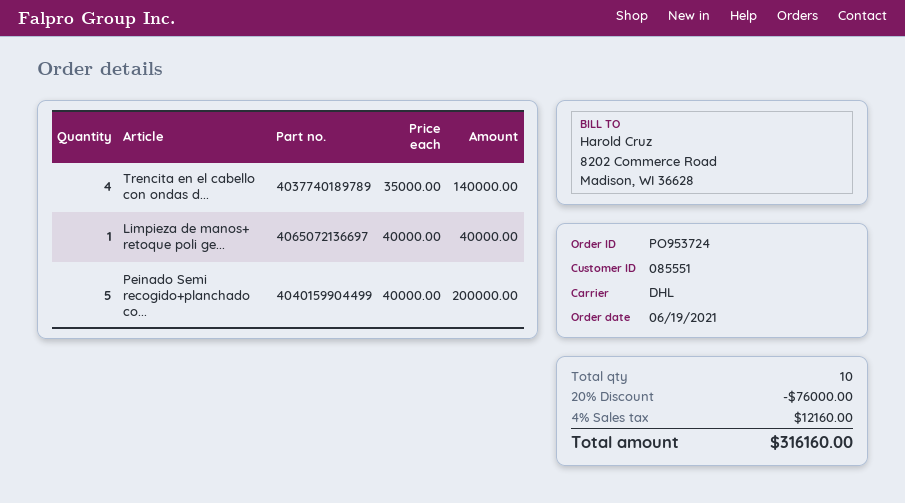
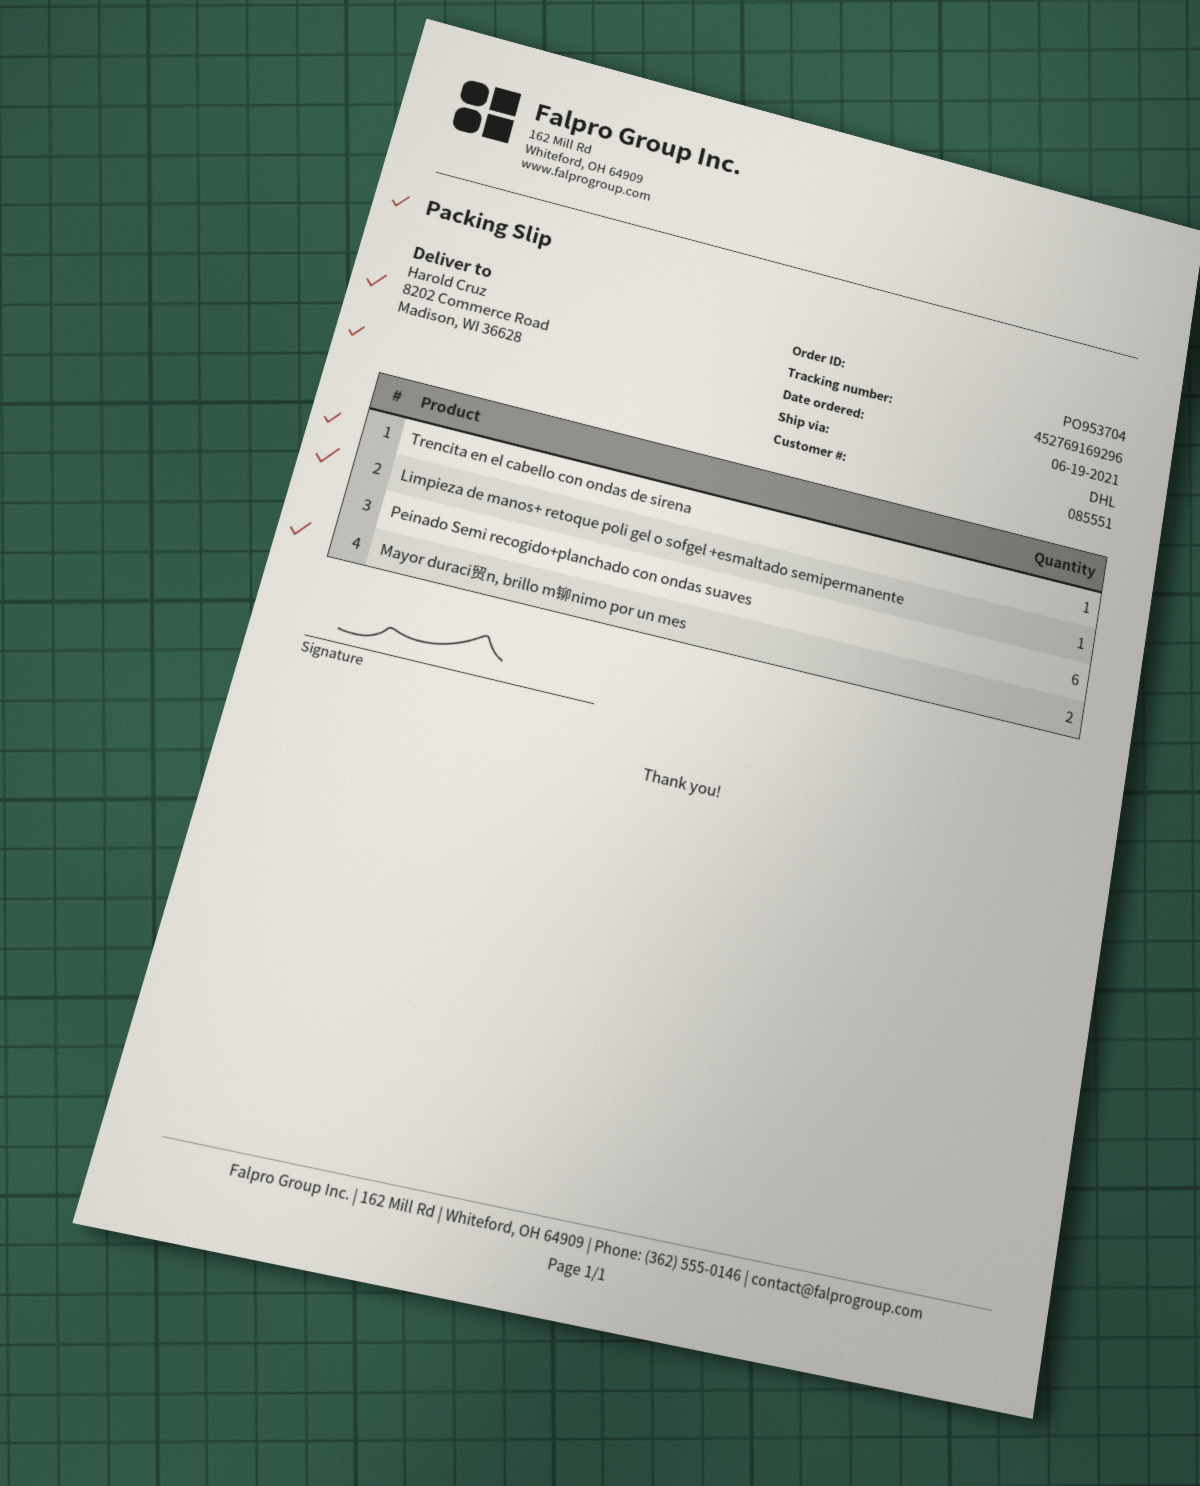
order number: PO953724 -> PO953704
Trencita en el cabello con ondas d...: 4 -> 1
Peinado Semi recogido+planchado co...: 5 -> 6
Mayor duraci贸n, brillo m铆nimo por un mes: none -> 2

